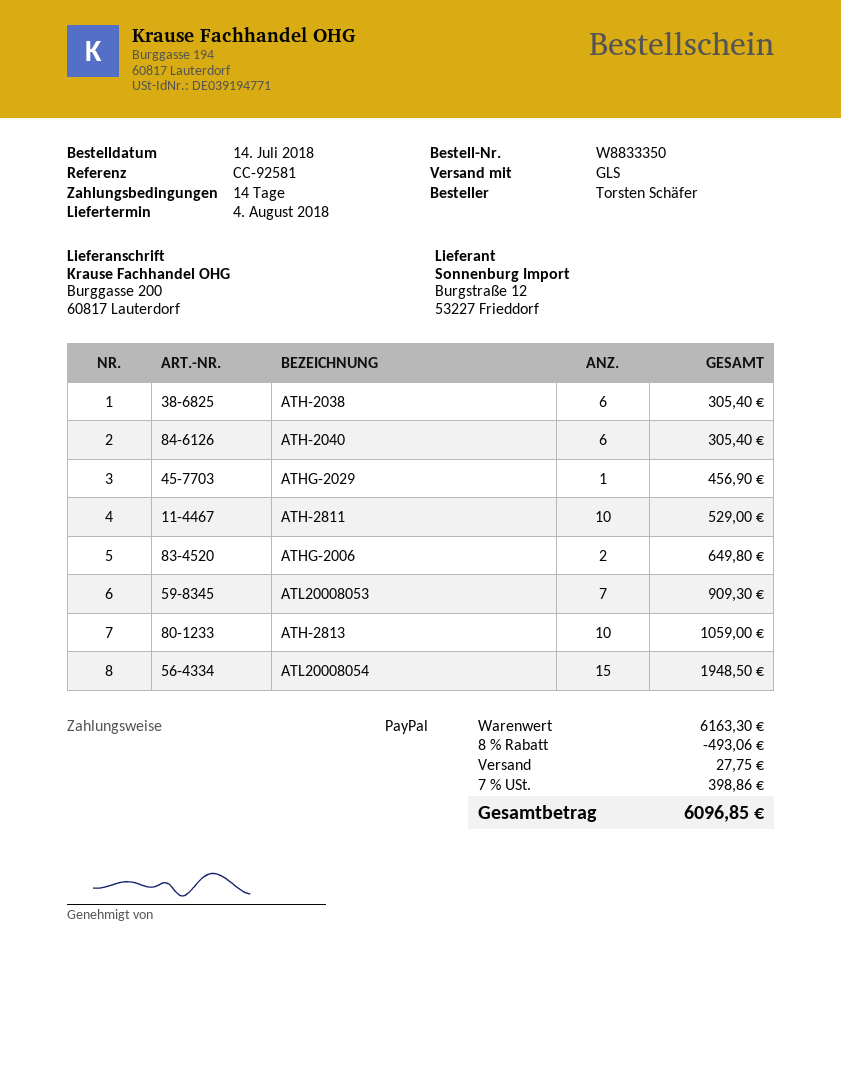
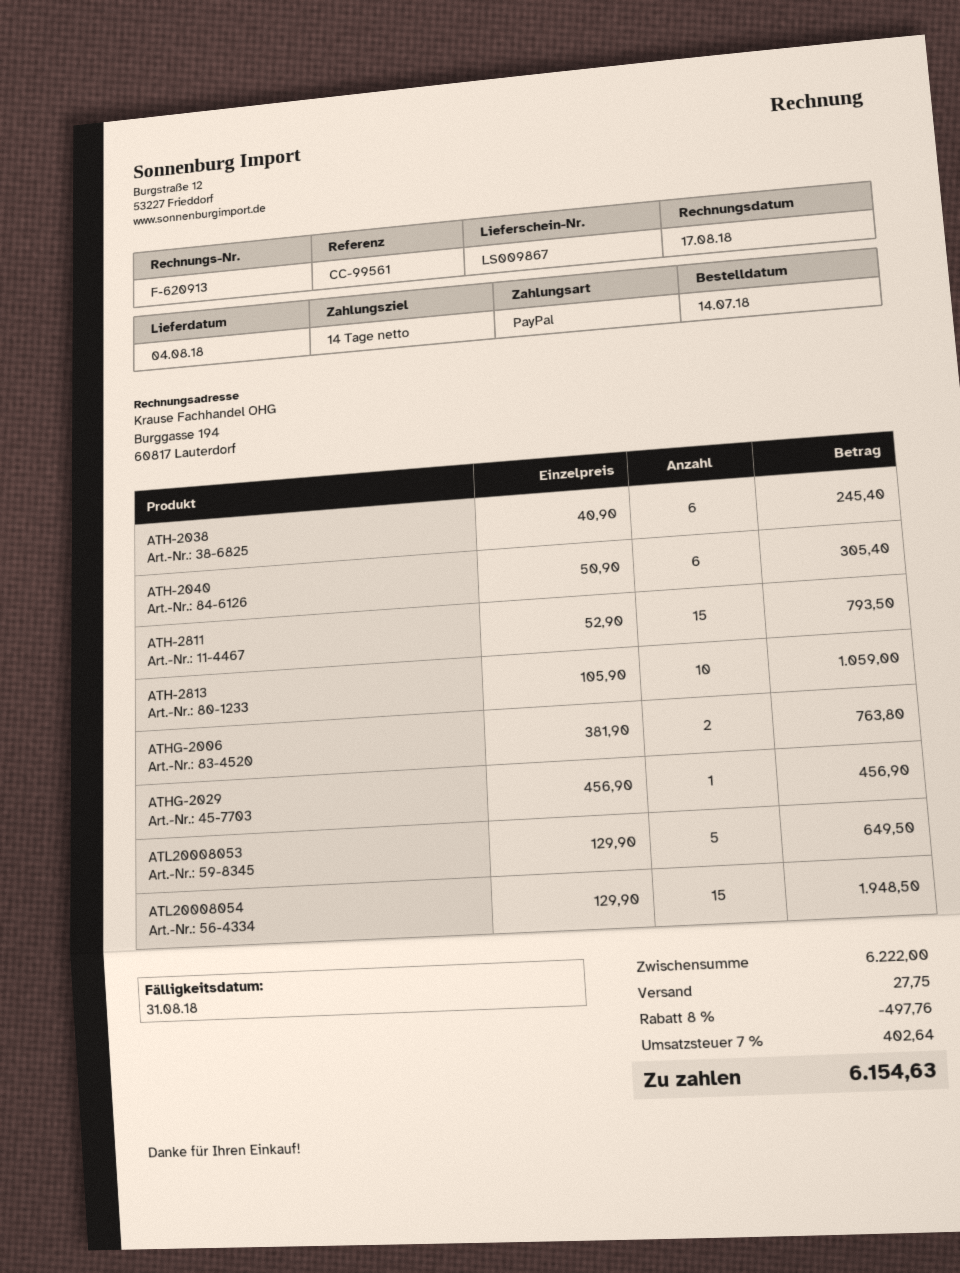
reference: CC-92581 -> CC-99561
ATH-2038: 6 for 305.40 -> 6 for 245.40
ATH-2811: 10 for 529.00 -> 15 for 793.50
ATHG-2006: 2 for 649.80 -> 2 for 763.80
ATL20008053: 7 for 909.30 -> 5 for 649.50
subtotal: 6163.30 -> 6222.00
discount: 8% = 493.06 -> 8% = 497.76
tax: 7% = 398.86 -> 7% = 402.64
total: 6096.85 -> 6154.63

